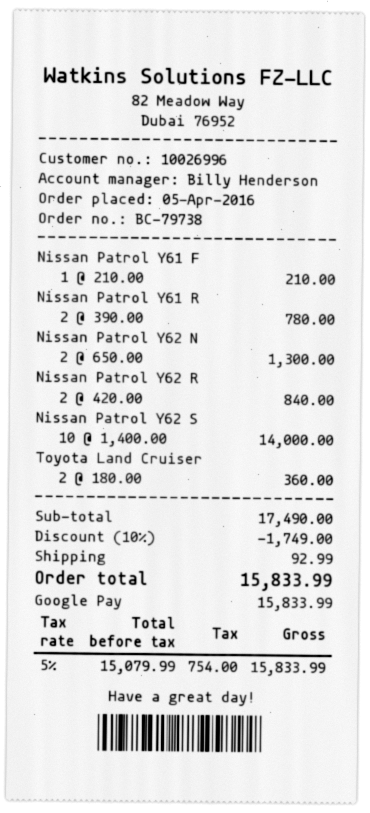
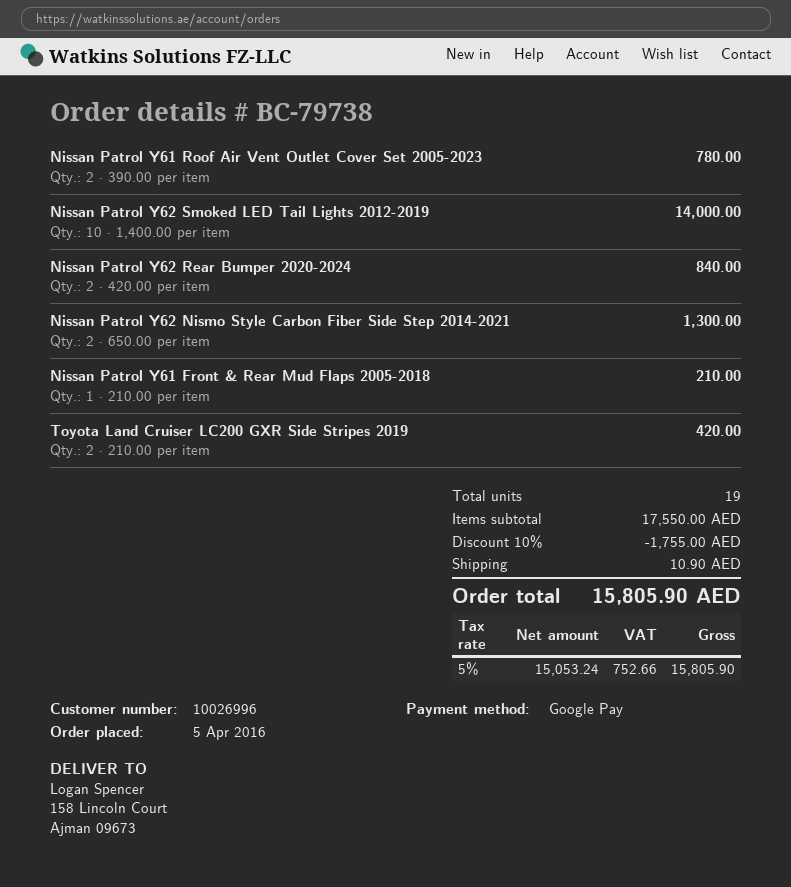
Toyota Land Cruiser: 2 x 180.00 = 360.00 -> 2 x 210.00 = 420.00
subtotal: 17490.00 -> 17550.00
discount: 10% = 1749.00 -> 10% = 1755.00
shipping: 92.99 -> 10.90
net: 15079.99 -> 15053.24
tax: 5% = 754.00 -> 5% = 752.66
total: 15833.99 -> 15805.90

